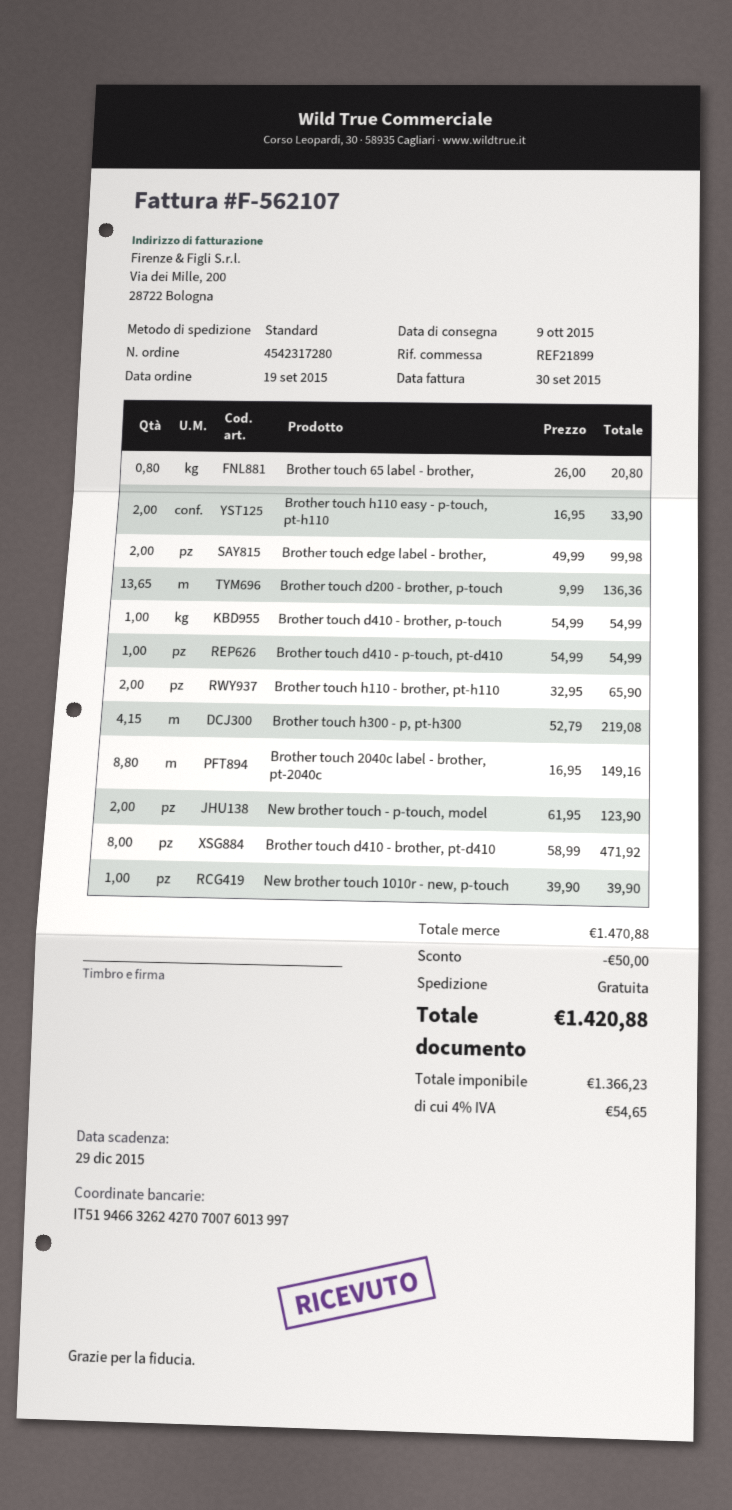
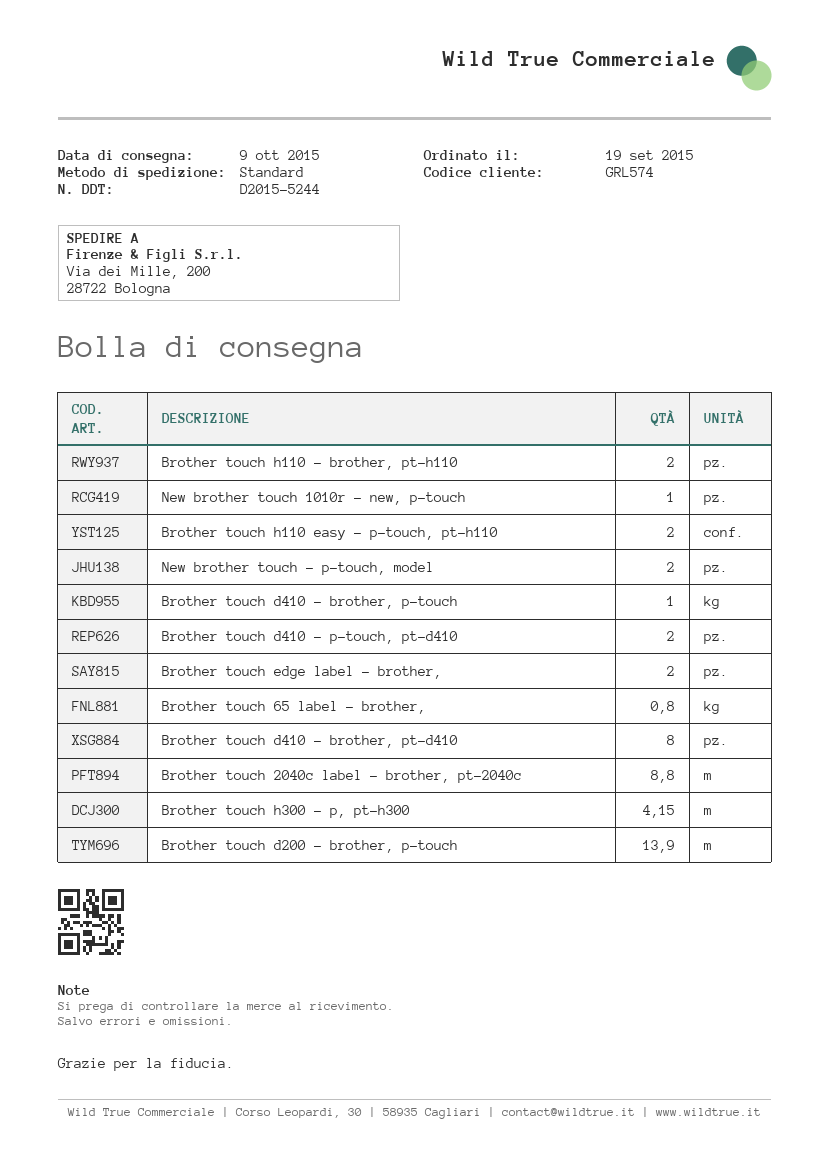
Brother touch d200 - brother, p-touch: 13.65 -> 13.9
Brother touch d410 - p-touch, pt-d410: 1 -> 2

